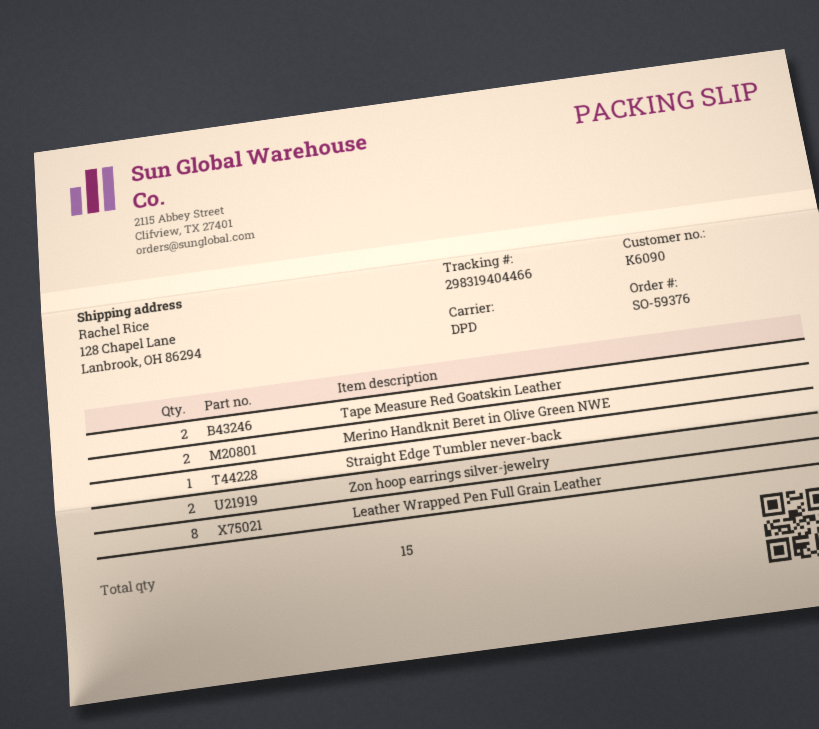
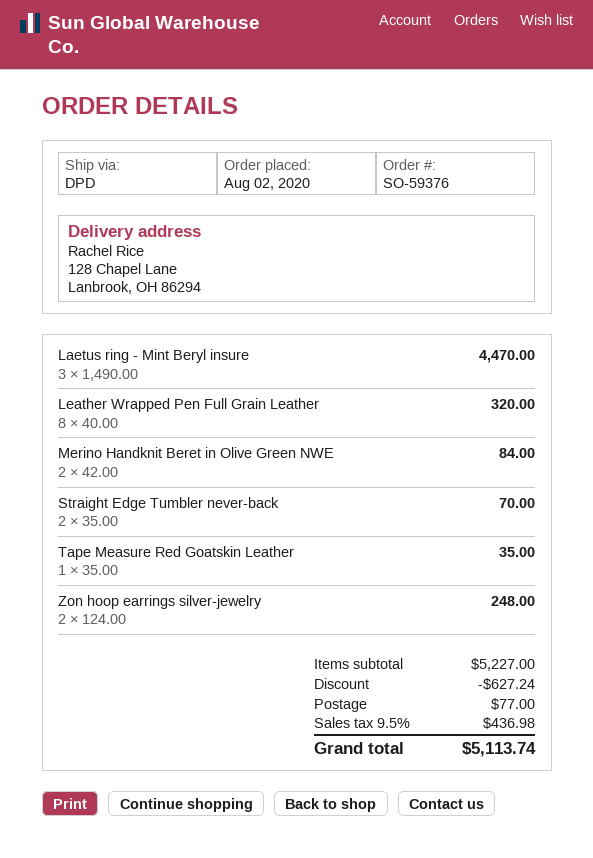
Tape Measure Red Goatskin Leather: 2 -> 1
Straight Edge Tumbler never-back: 1 -> 2
Laetus ring - Mint Beryl insure: none -> 3

